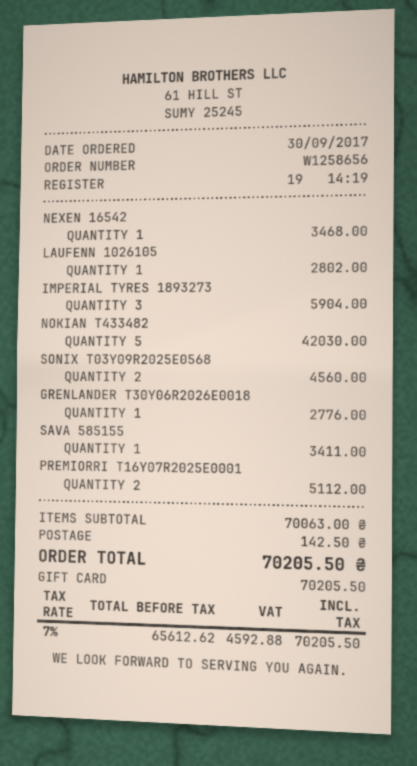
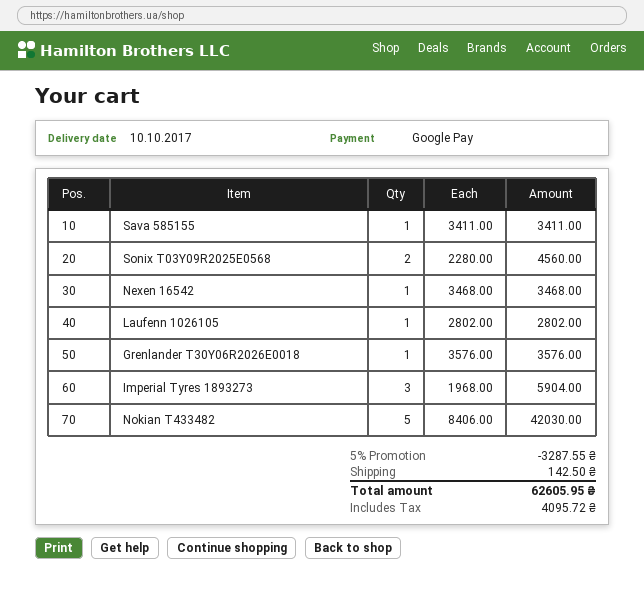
payment method: gift card -> Google Pay
GRENLANDER T30Y06R2026E0018: 1 for 2776.00 -> 1 for 3576.00
PREMIORRI T16Y07R2025E0001: 2 for 5112.00 -> none
discount: none -> 5% = 3287.55
tax: 4592.88 -> 4095.72
total: 70205.50 -> 62605.95

